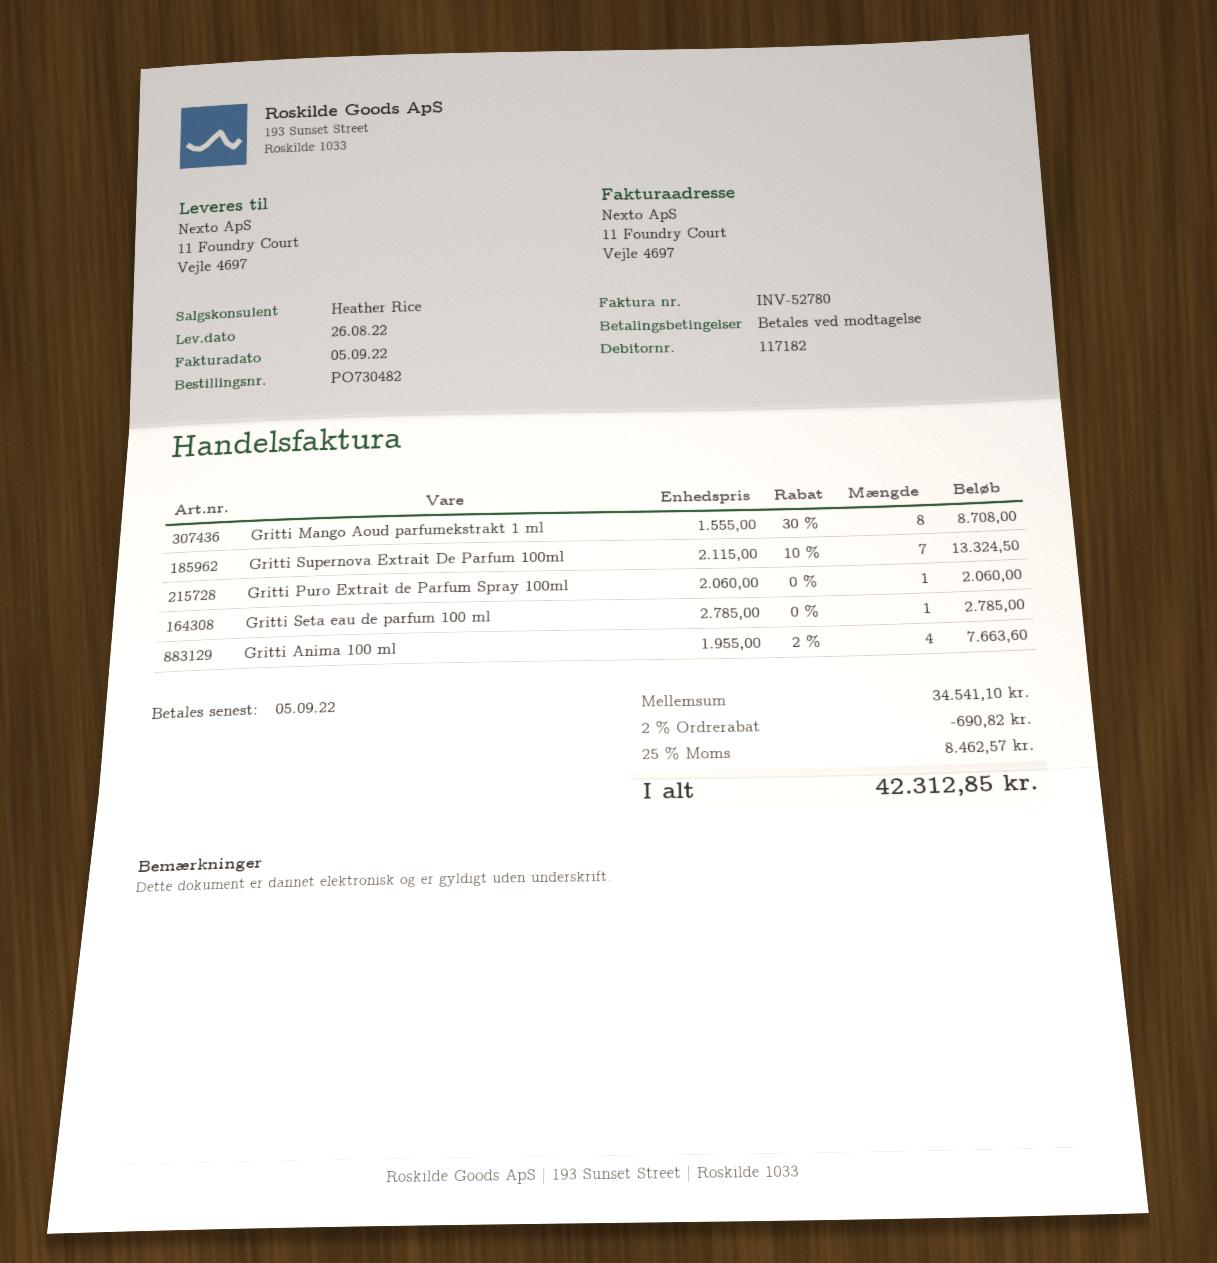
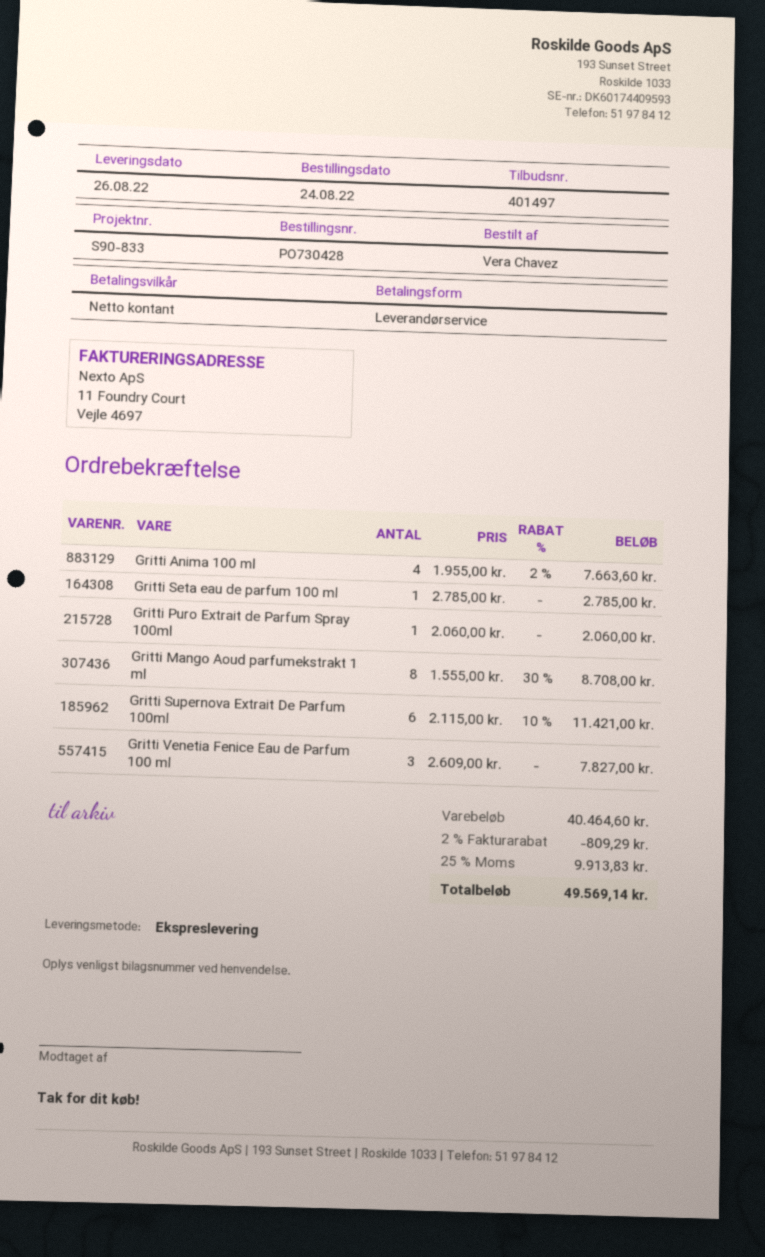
order number: PO730482 -> PO730428
Gritti Supernova Extrait De Parfum 100ml: 7 x 2115.00 - 10% = 13324.50 -> 6 x 2115.00 - 10% = 11421.00
Gritti Venetia Fenice Eau de Parfum 100 ml: none -> 3 x 2609.00 = 7827.00
subtotal: 34541.10 -> 40464.60
discount: 2% = 690.82 -> 2% = 809.29
tax: 25% = 8462.57 -> 25% = 9913.83
total: 42312.85 -> 49569.14

